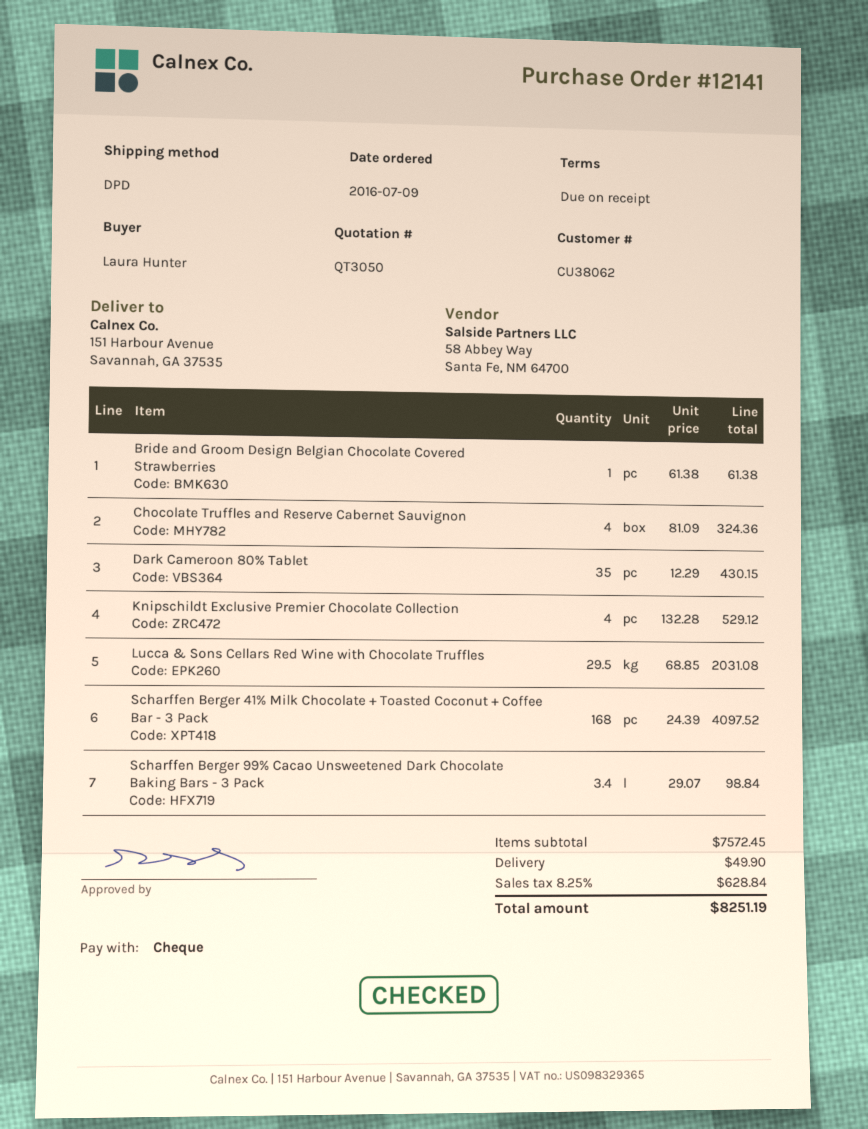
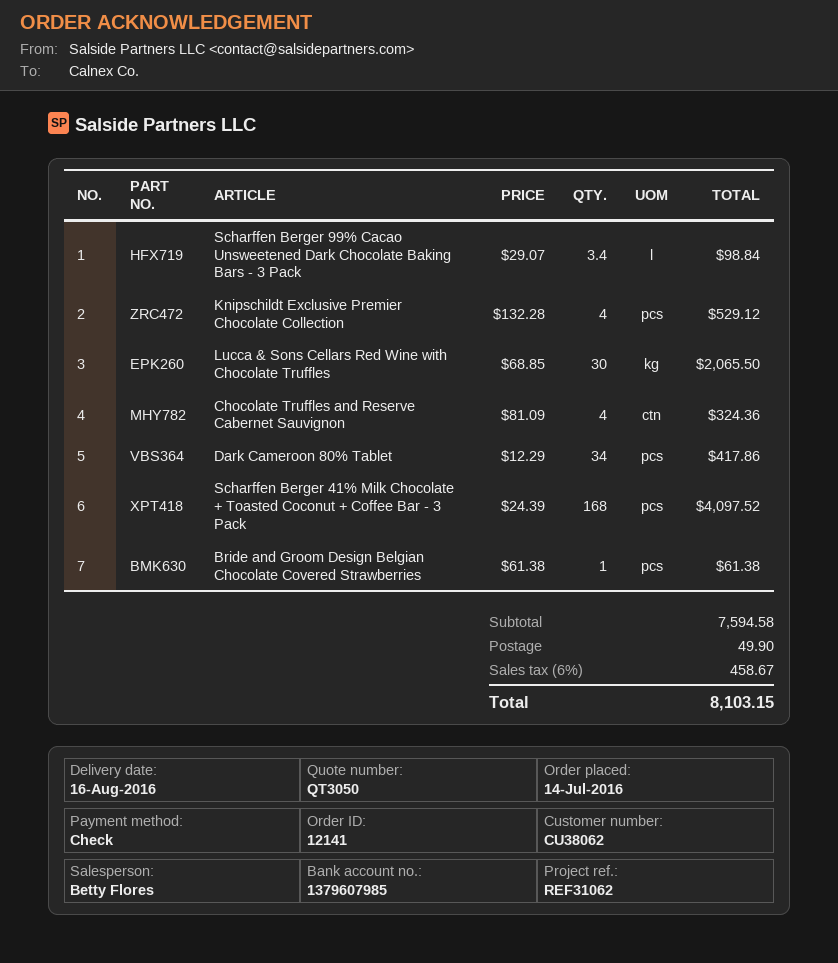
order date: 2016-07-09 -> 2016-07-14
Dark Cameroon 80% Tablet: 35 x 12.29 = 430.15 -> 34 x 12.29 = 417.86
Lucca & Sons Cellars Red Wine with Chocolate Truffles: 29.5 x 68.85 = 2031.08 -> 30 x 68.85 = 2065.50
subtotal: 7572.45 -> 7594.58
tax: 8.25% = 628.84 -> 6% = 458.67
total: 8251.19 -> 8103.15

